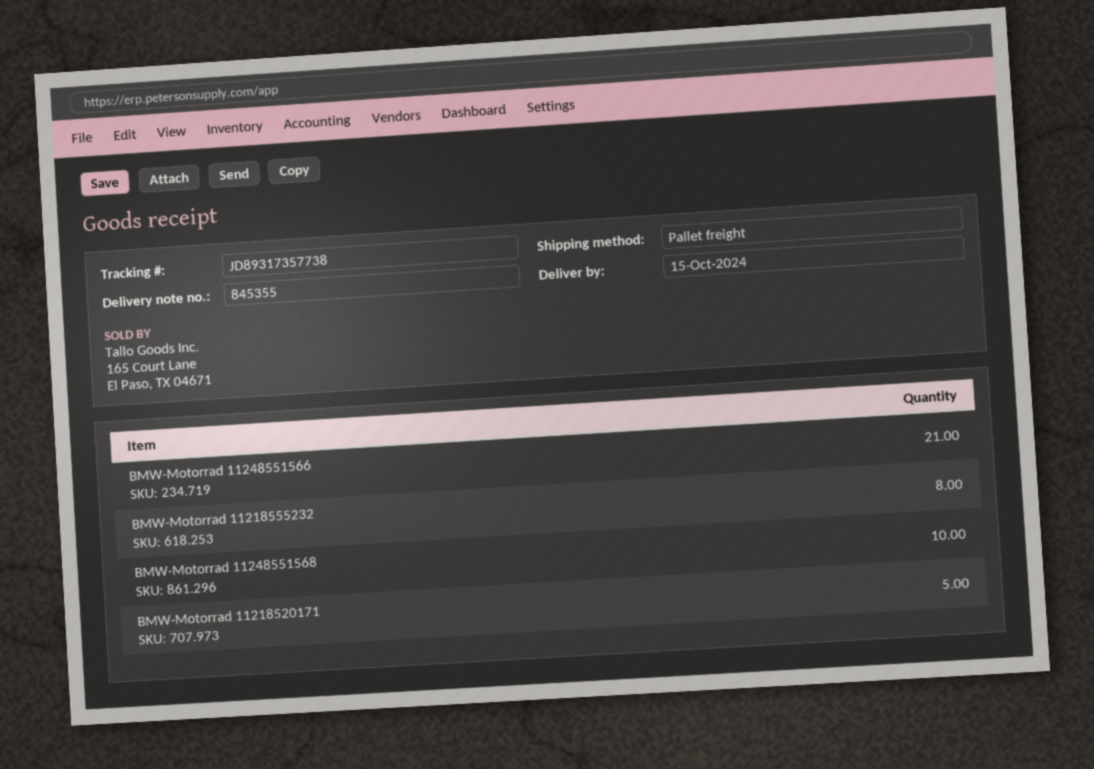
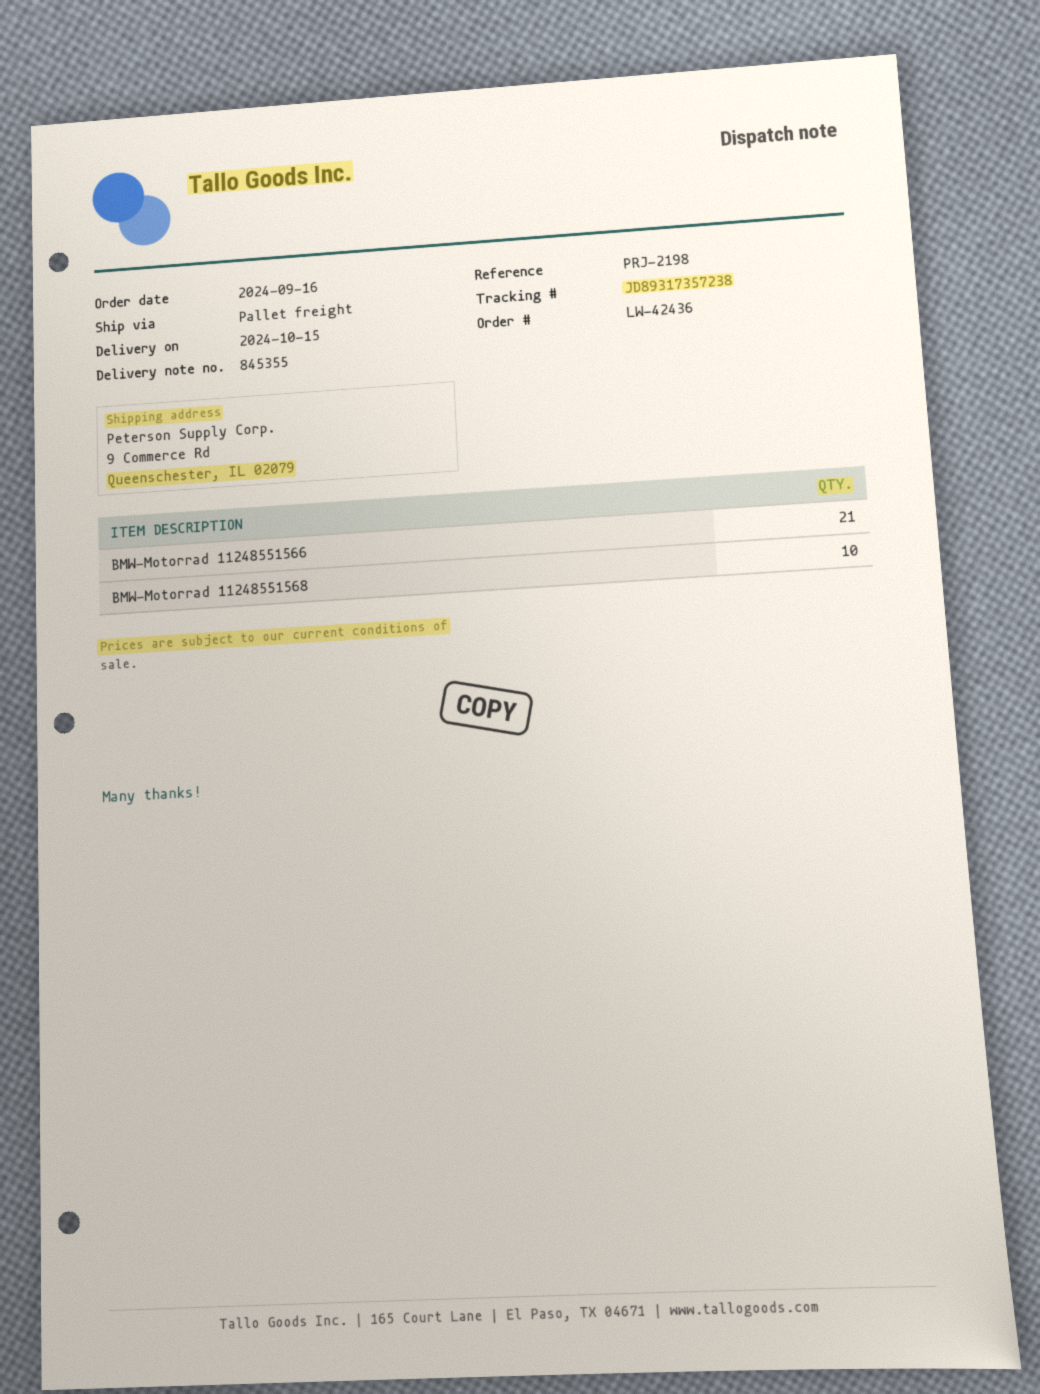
tracking number: JD89317357738 -> JD89317357238
BMW-Motorrad 11218555232: 8 -> none
BMW-Motorrad 11218520171: 5 -> none

